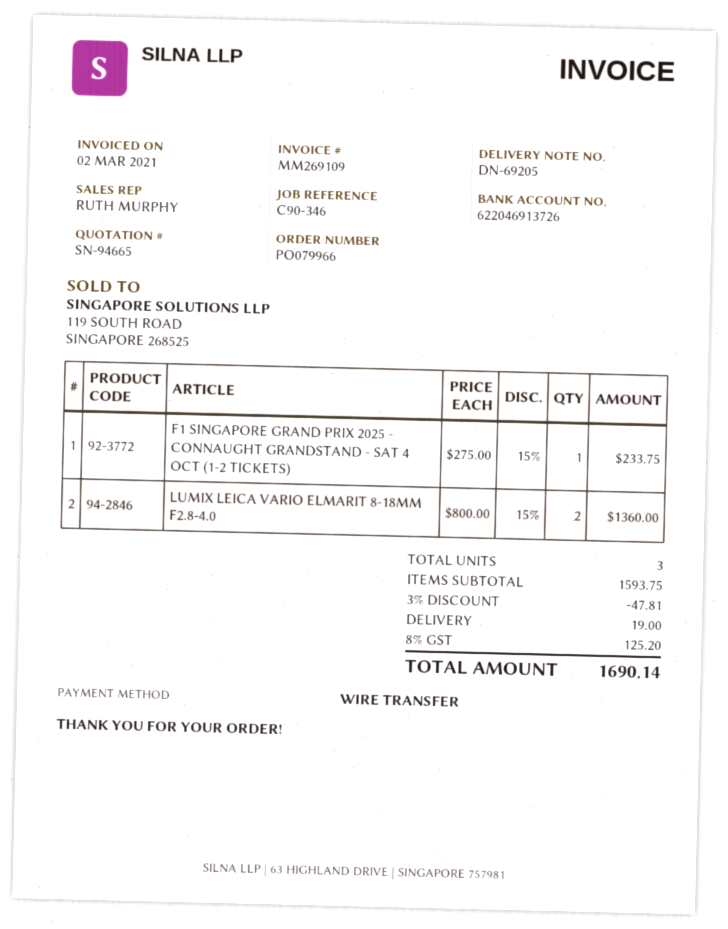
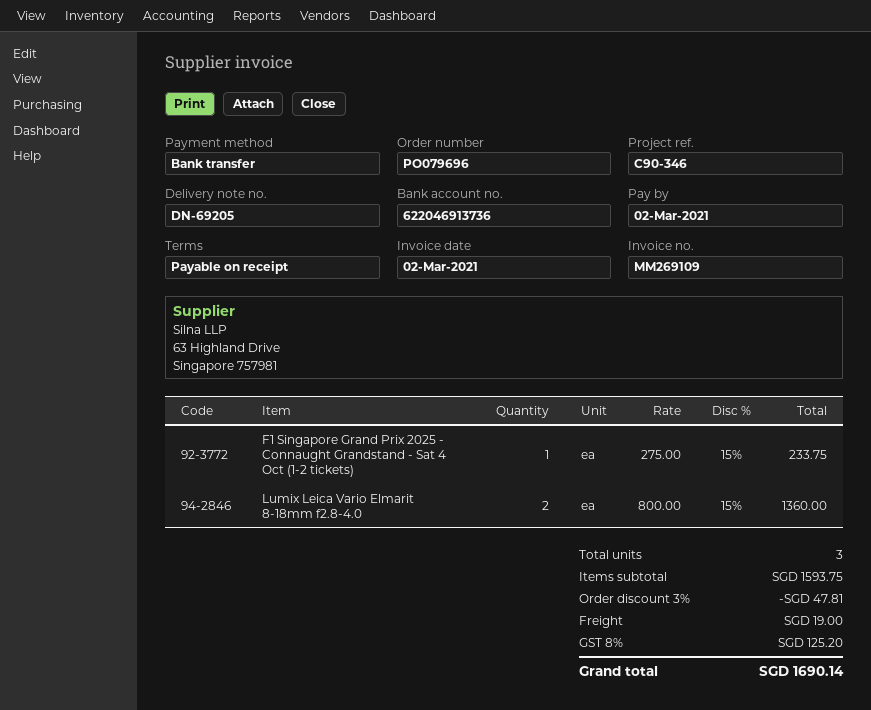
order number: PO079966 -> PO079696
bank account: 622046913726 -> 622046913736

